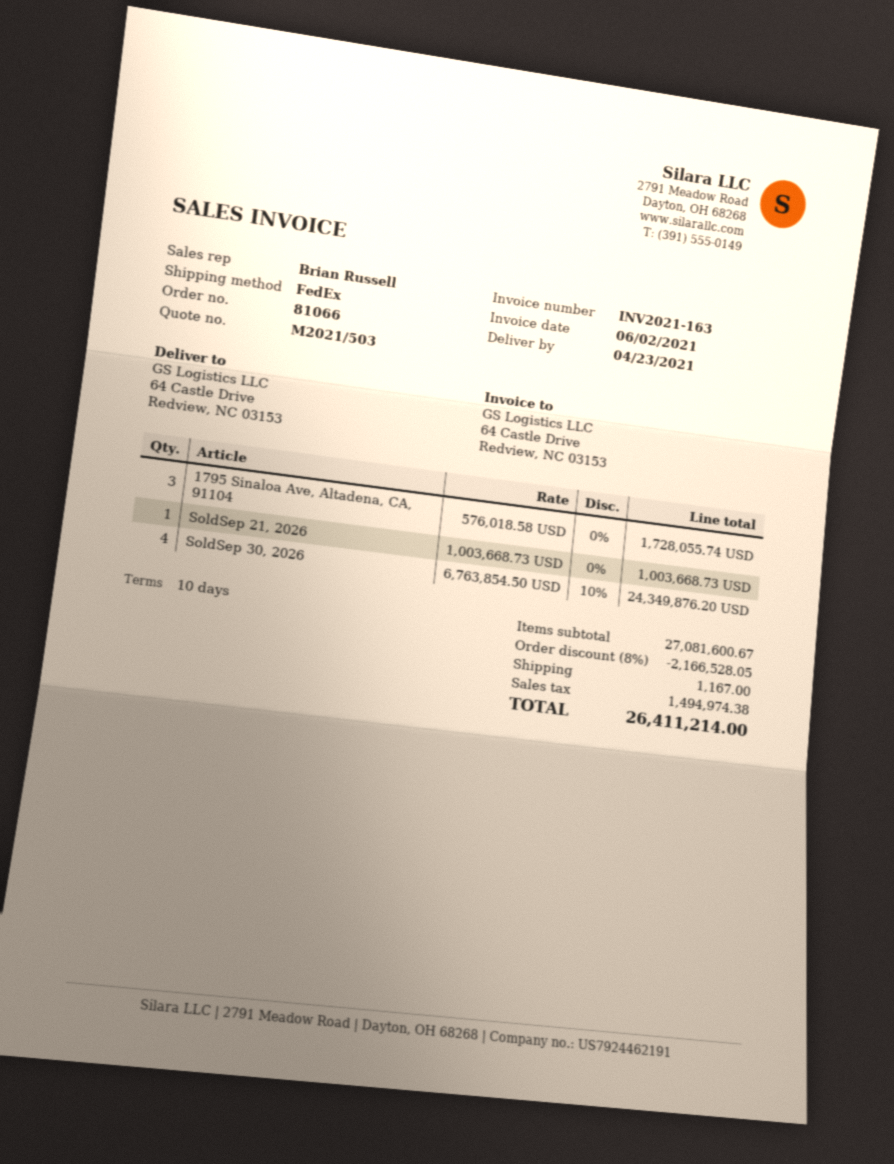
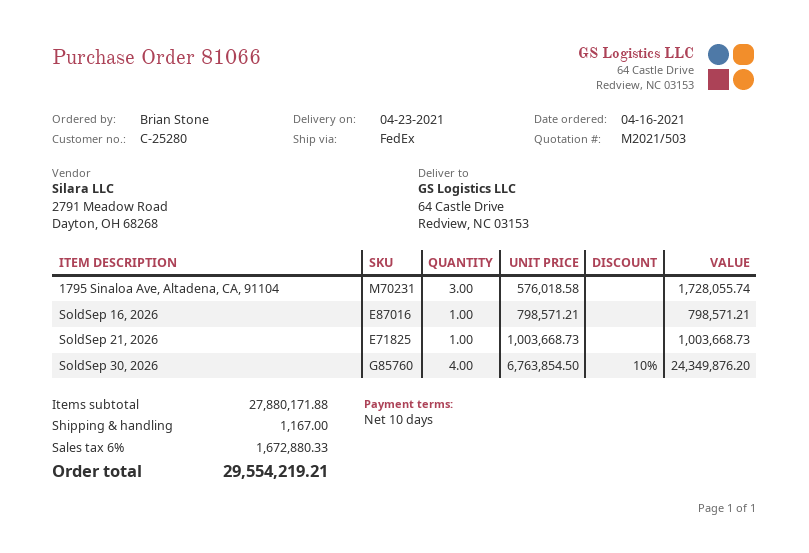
SoldSep 16, 2026: none -> 1 x 798571.21 = 798571.21
subtotal: 27081600.67 -> 27880171.88
discount: 8% = 2166528.05 -> none
tax: 1494974.38 -> 1672880.33
total: 26411214.00 -> 29554219.21

